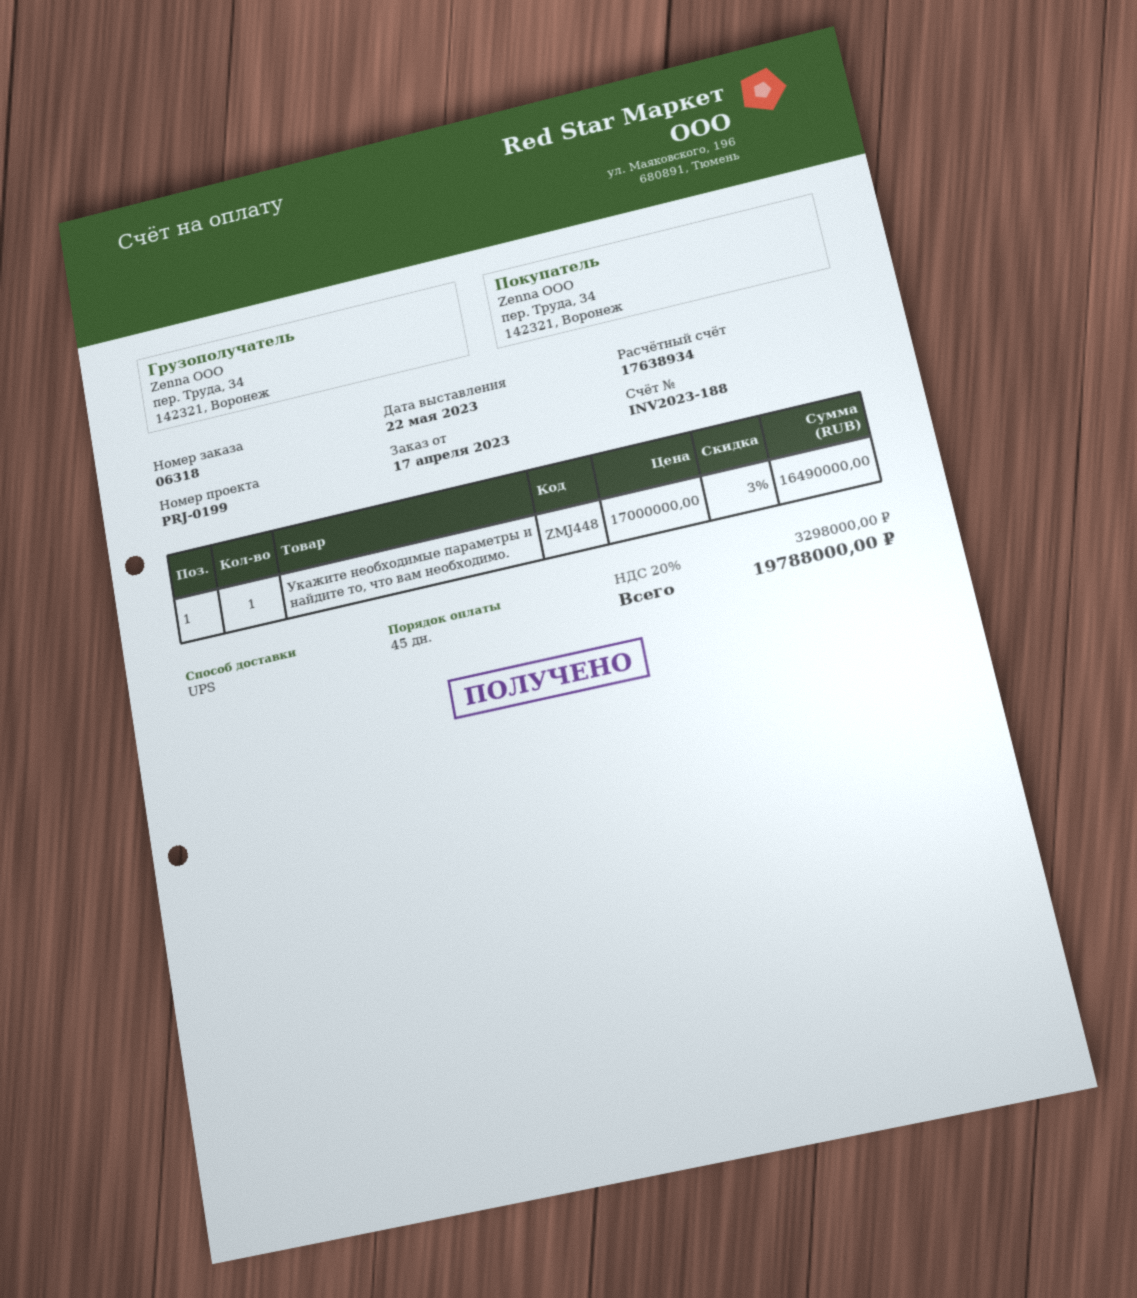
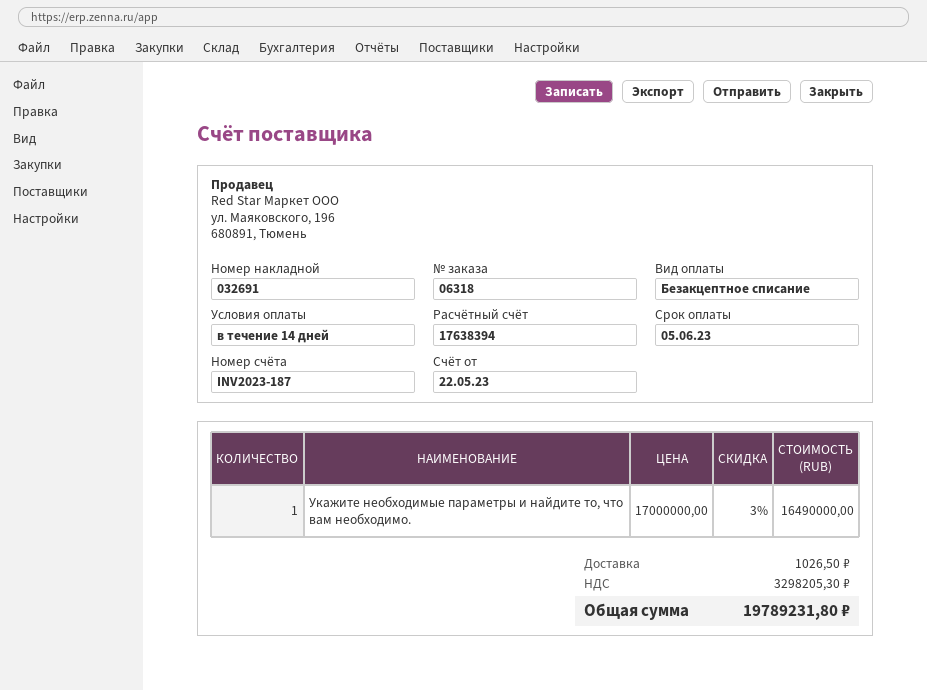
invoice number: INV2023-188 -> INV2023-187
payment terms: 45 days -> 14 days
bank account: 17638934 -> 17638394
shipping: none -> 1026.50
tax: 3298000.00 -> 3298205.30
total: 19788000.00 -> 19789231.80

